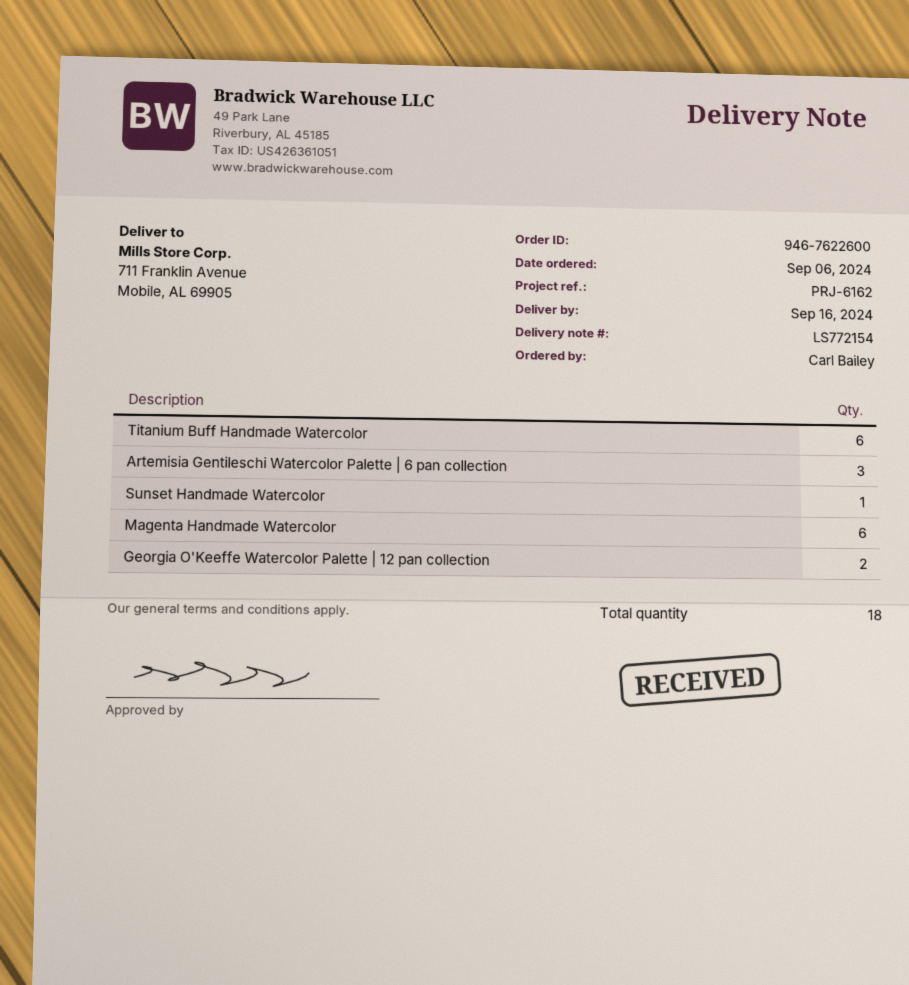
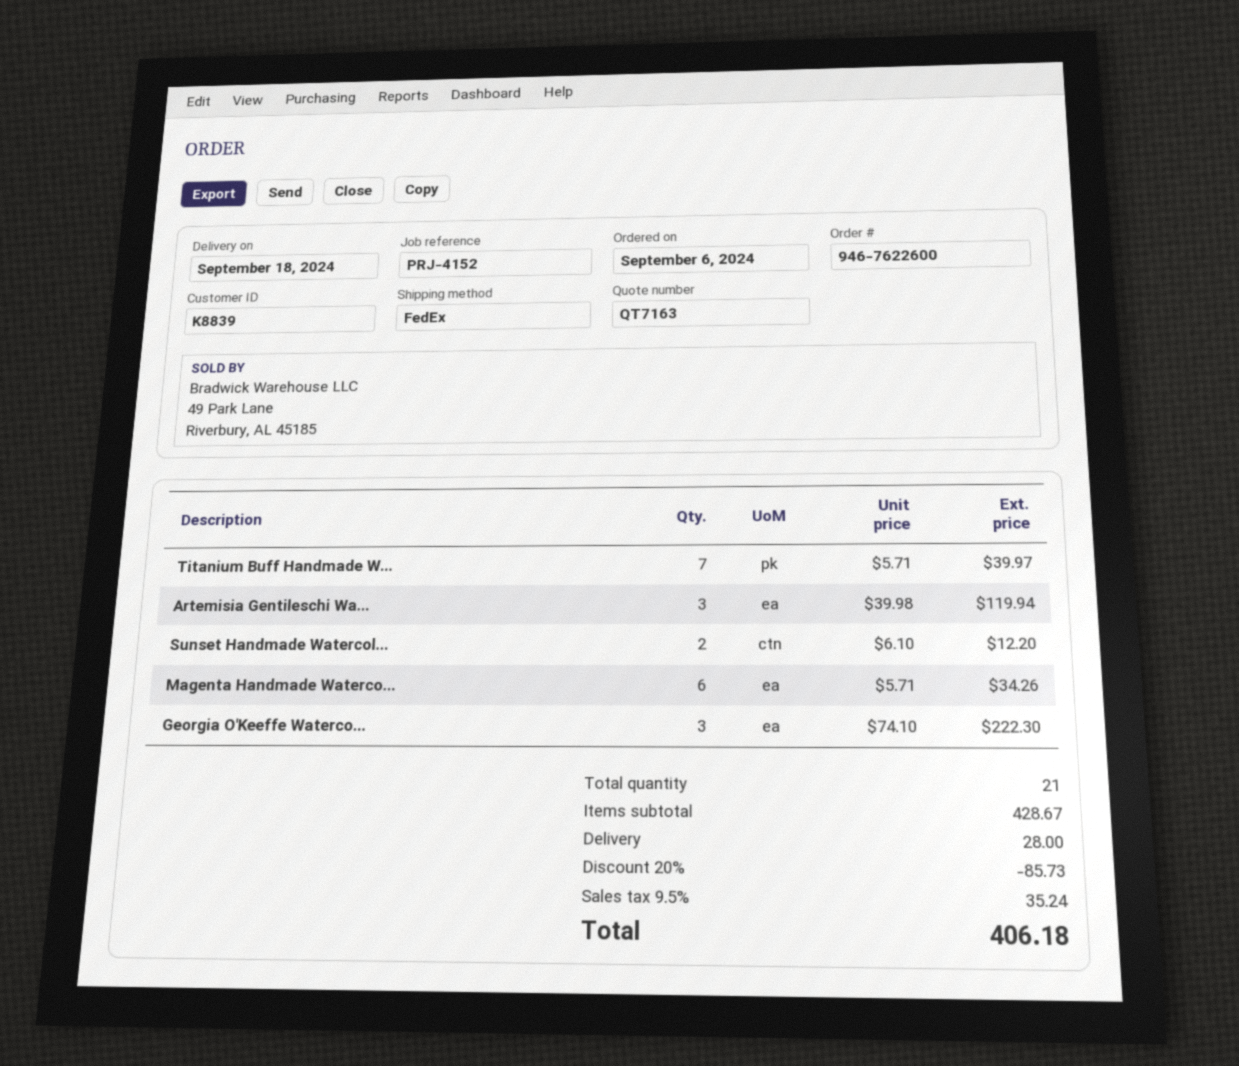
delivery date: 2024-09-16 -> 2024-09-18
reference: PRJ-6162 -> PRJ-4152
Titanium Buff Handmade Watercolor: 6 -> 7
Sunset Handmade Watercolor: 1 -> 2
Georgia O'Keeffe Watercolor Palette | 12 pan collection: 2 -> 3
total quantity: 18 -> 21

